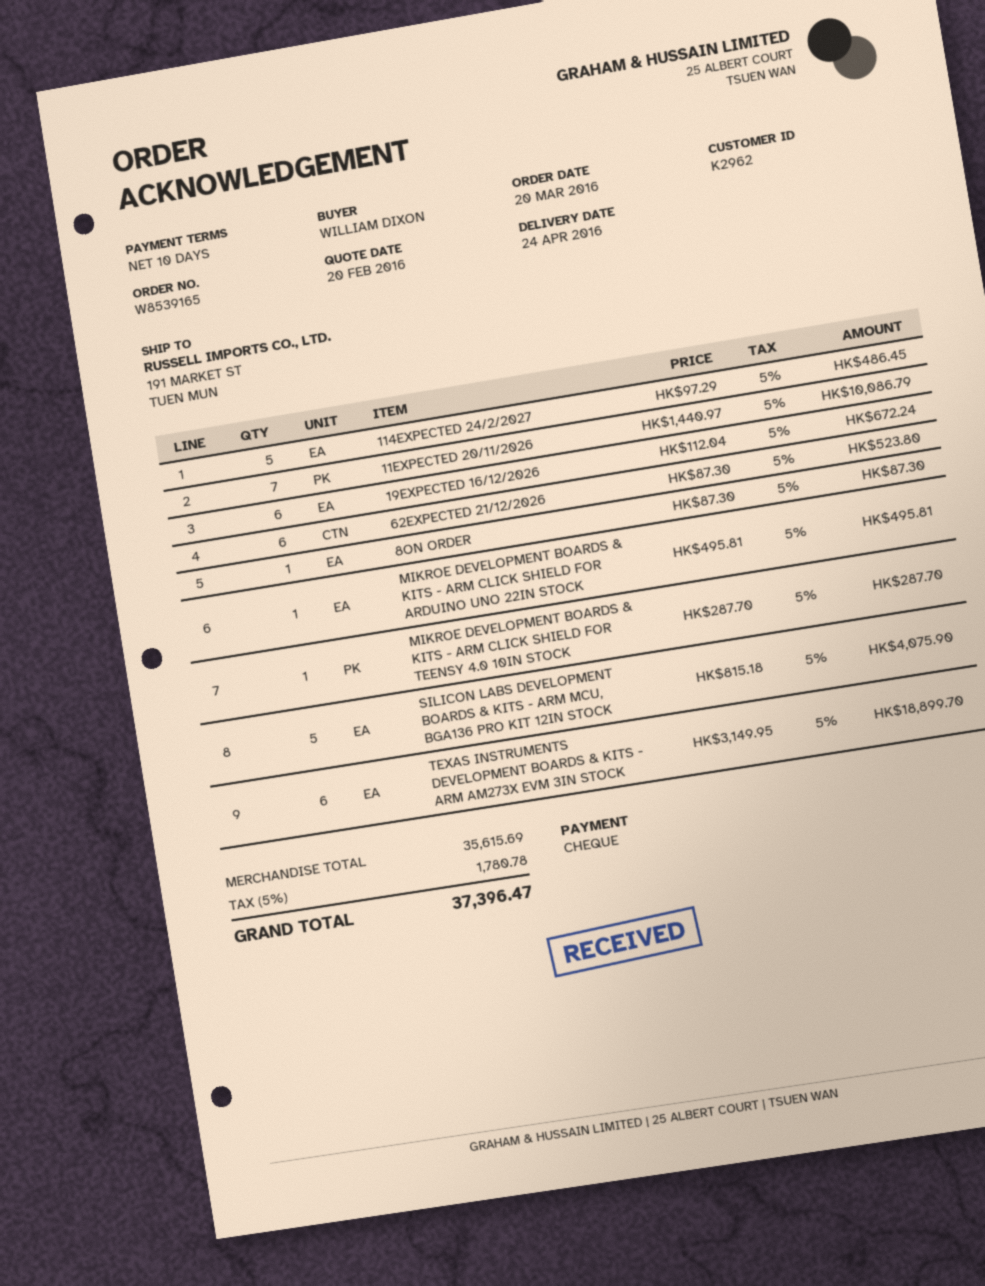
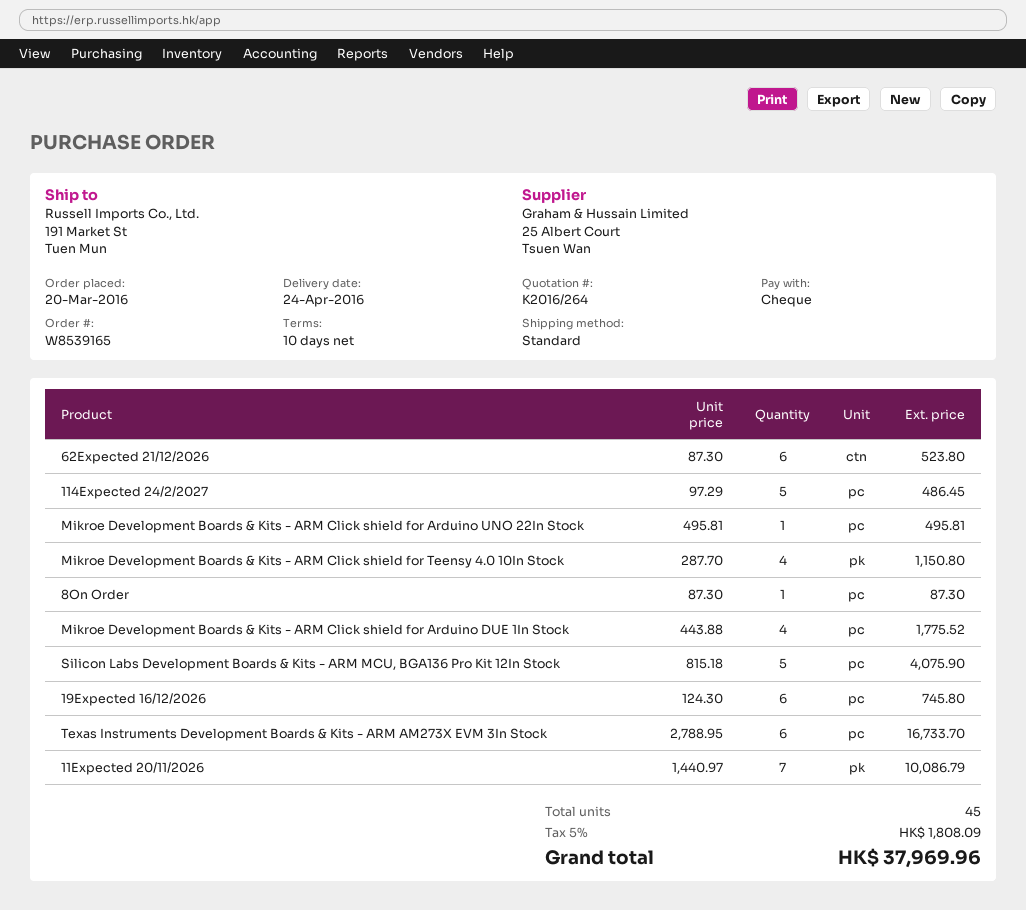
19EXPECTED 16/12/2026: 6 x 112.04 = 672.24 -> 6 x 124.30 = 745.80
MIKROE DEVELOPMENT BOARDS & KITS - ARM CLICK SHIELD FOR TEENSY 4.0 10IN STOCK: 1 x 287.70 = 287.70 -> 4 x 287.70 = 1150.80
TEXAS INSTRUMENTS DEVELOPMENT BOARDS & KITS - ARM AM273X EVM 3IN STOCK: 6 x 3149.95 = 18899.70 -> 6 x 2788.95 = 16733.70
Mikroe Development Boards & Kits - ARM Click shield for Arduino DUE 1In Stock: none -> 4 x 443.88 = 1775.52
tax: 5% = 1780.78 -> 5% = 1808.09
total: 37396.47 -> 37969.96

